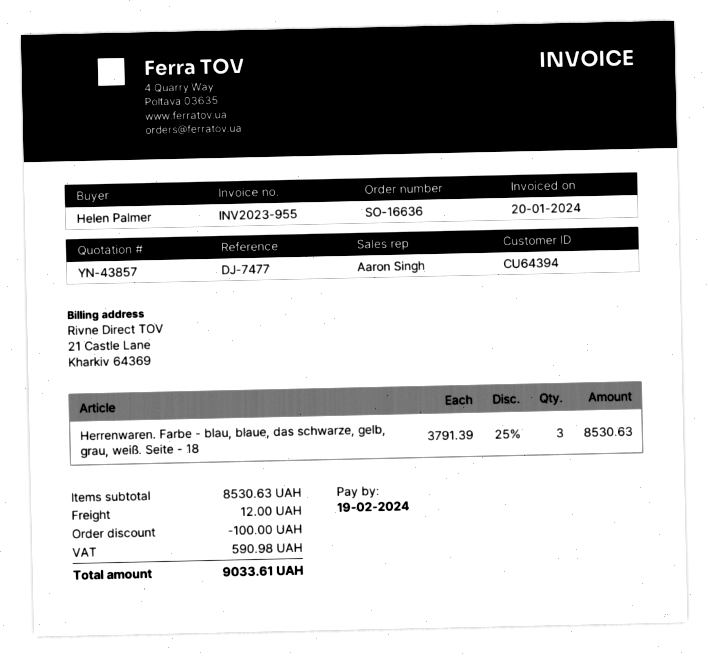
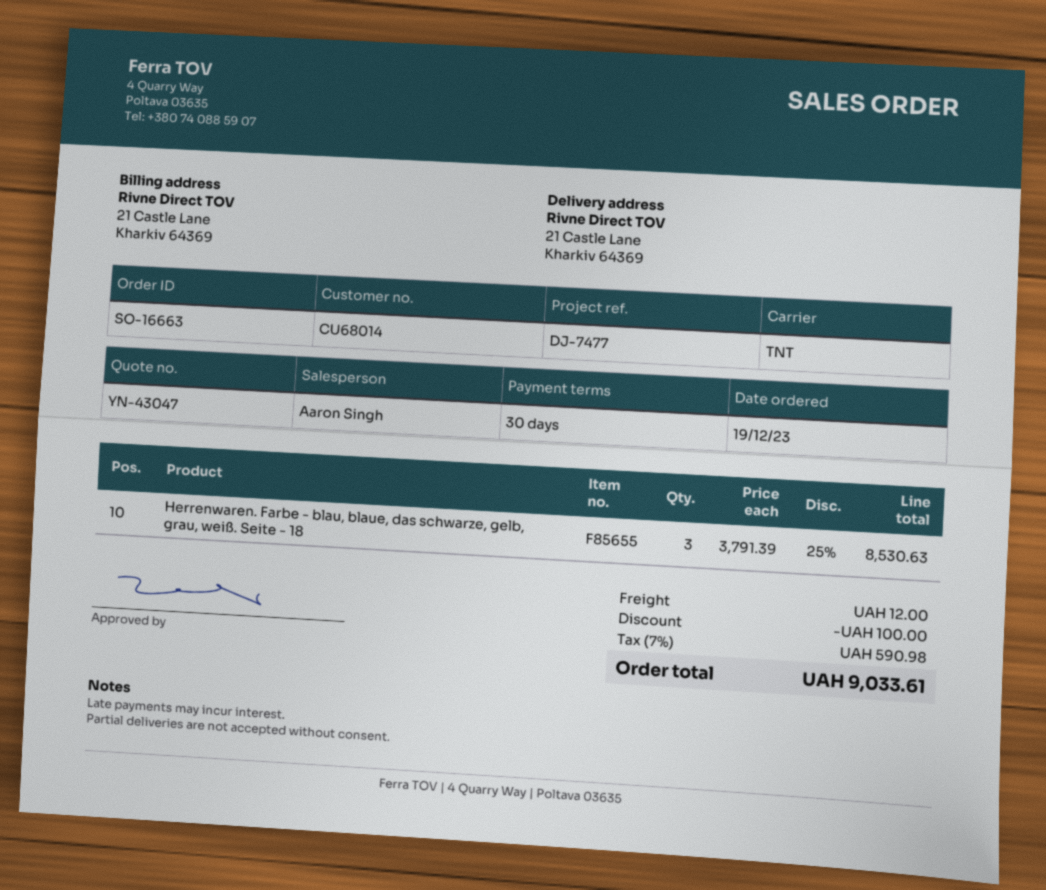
quote number: YN-43857 -> YN-43047
order number: SO-16636 -> SO-16663
customer number: CU64394 -> CU68014

